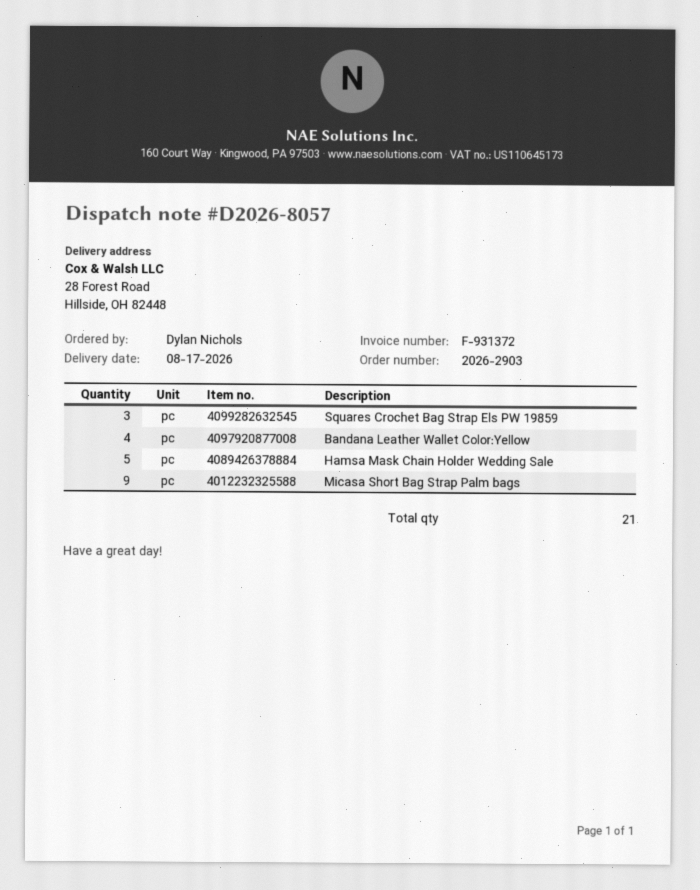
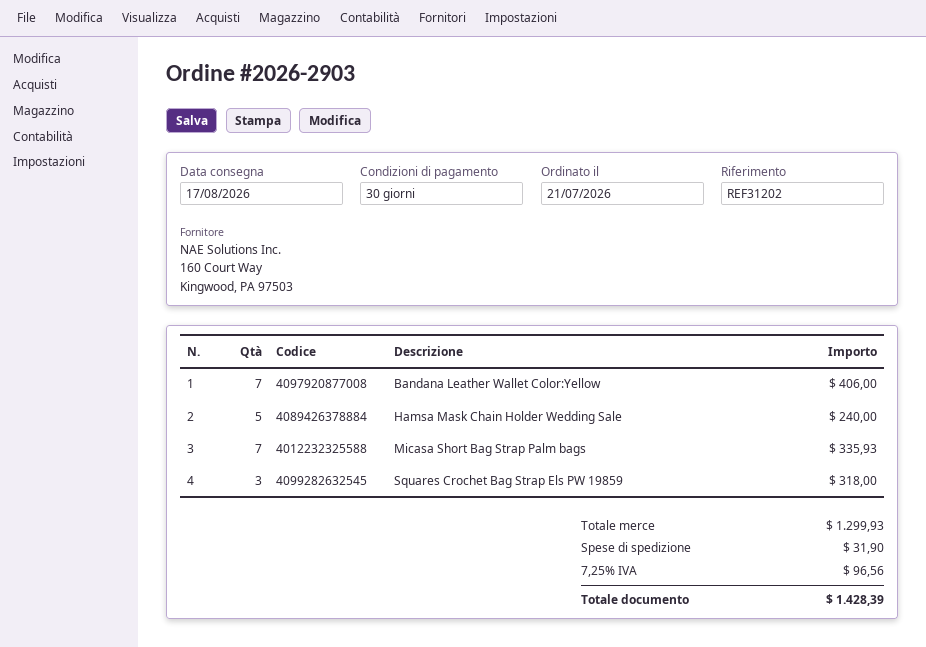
Bandana Leather Wallet Color:Yellow: 4 -> 7
Micasa Short Bag Strap Palm bags: 9 -> 7

